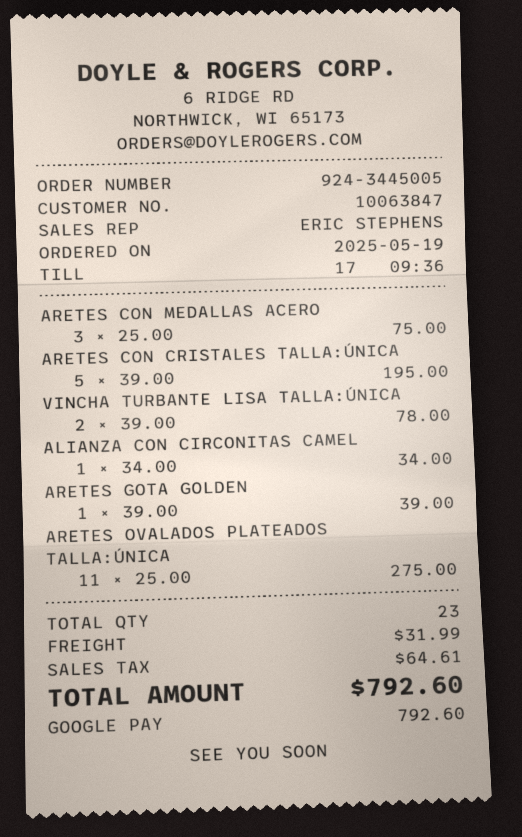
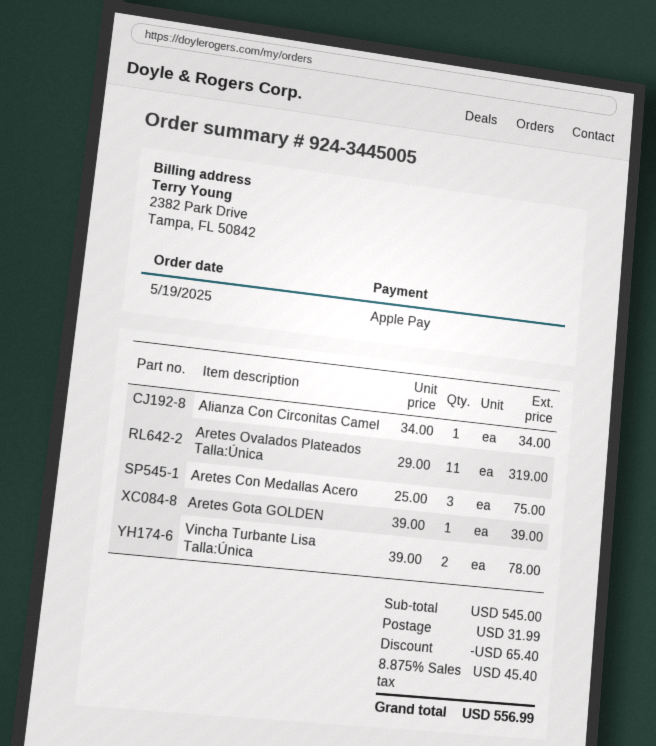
payment method: Google Pay -> Apple Pay
ARETES CON CRISTALES TALLA:ÚNICA: 5 x 39.00 = 195.00 -> none
ARETES OVALADOS PLATEADOS TALLA:ÚNICA: 11 x 25.00 = 275.00 -> 11 x 29.00 = 319.00
discount: none -> 65.40
tax: 64.61 -> 45.40
total: 792.60 -> 556.99

